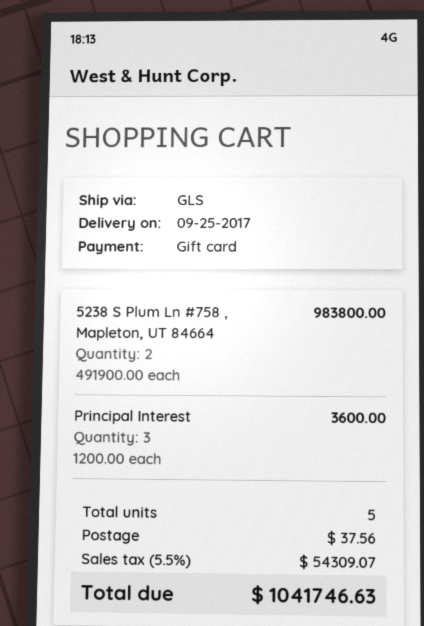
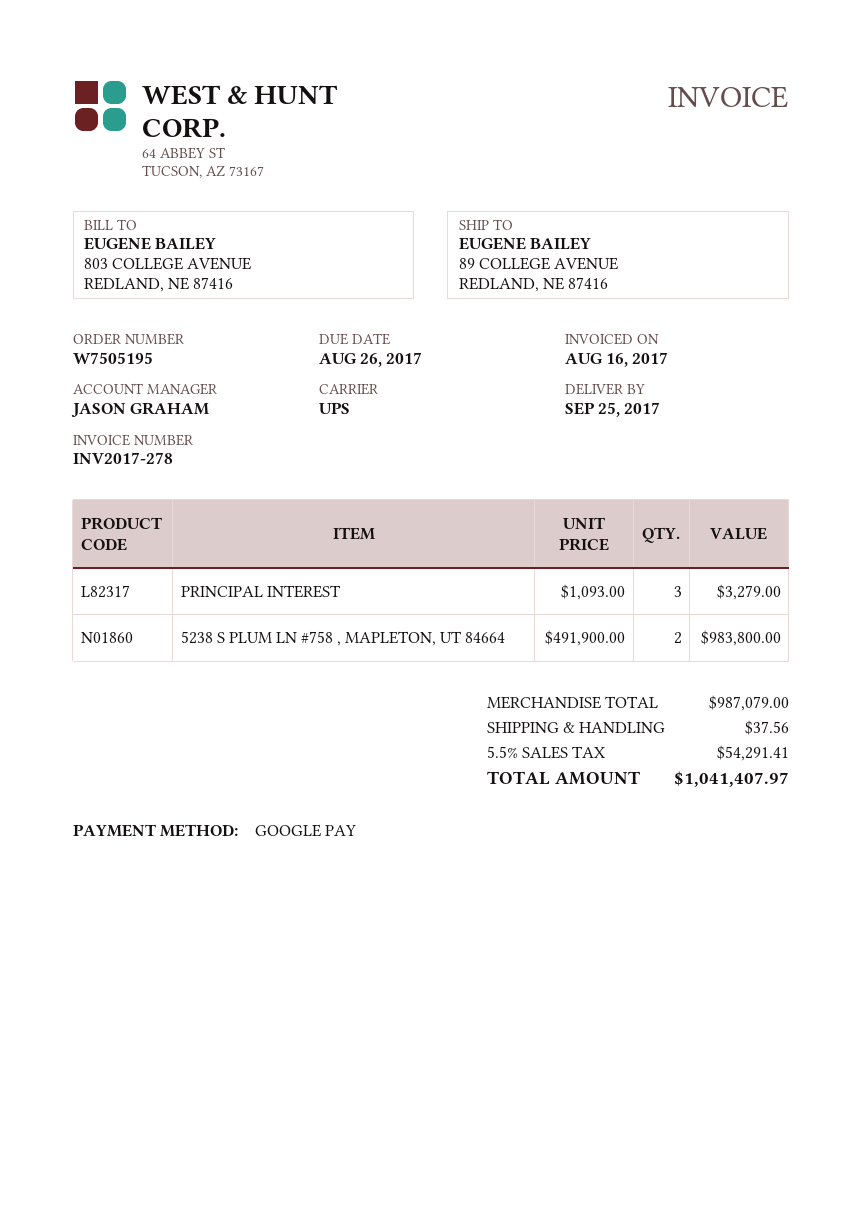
payment method: gift card -> Google Pay
shipping method: GLS -> UPS
Principal Interest: 3 x 1200.00 = 3600.00 -> 3 x 1093.00 = 3279.00
tax: 5.5% = 54309.07 -> 5.5% = 54291.41
total: 1041746.63 -> 1041407.97

